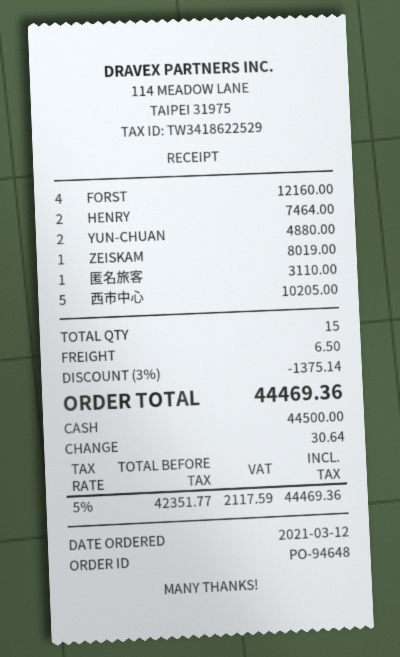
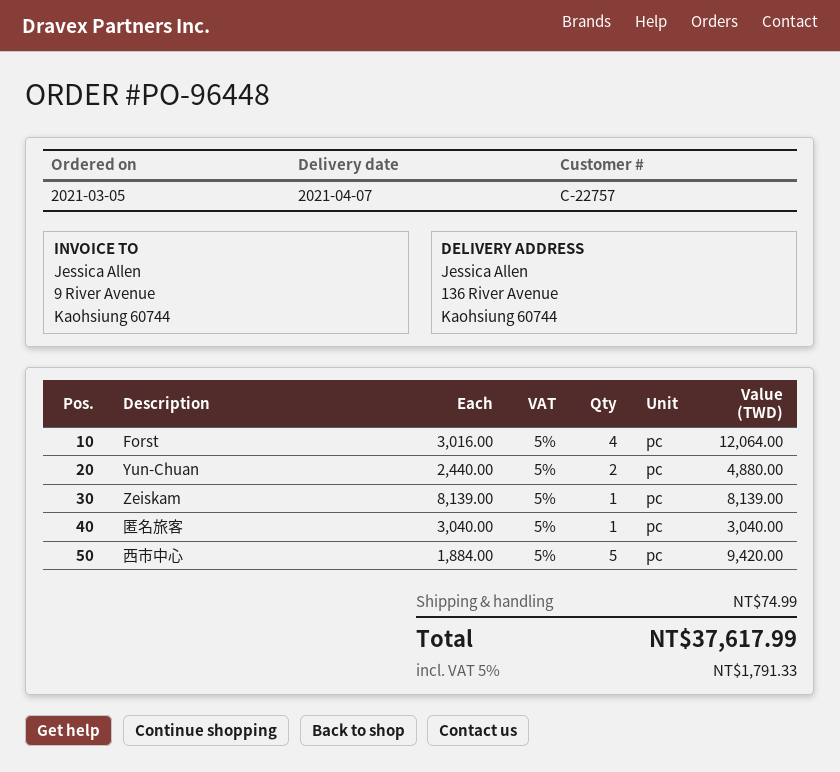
order number: PO-94648 -> PO-96448
order date: 2021-03-12 -> 2021-03-05
FORST: 4 for 12160.00 -> 4 for 12064.00
HENRY: 2 for 7464.00 -> none
ZEISKAM: 1 for 8019.00 -> 1 for 8139.00
匿名旅客: 1 for 3110.00 -> 1 for 3040.00
西市中心: 5 for 10205.00 -> 5 for 9420.00
discount: 3% = 1375.14 -> none
shipping: 6.50 -> 74.99
tax: 5% = 2117.59 -> 5% = 1791.33
total: 44469.36 -> 37617.99

